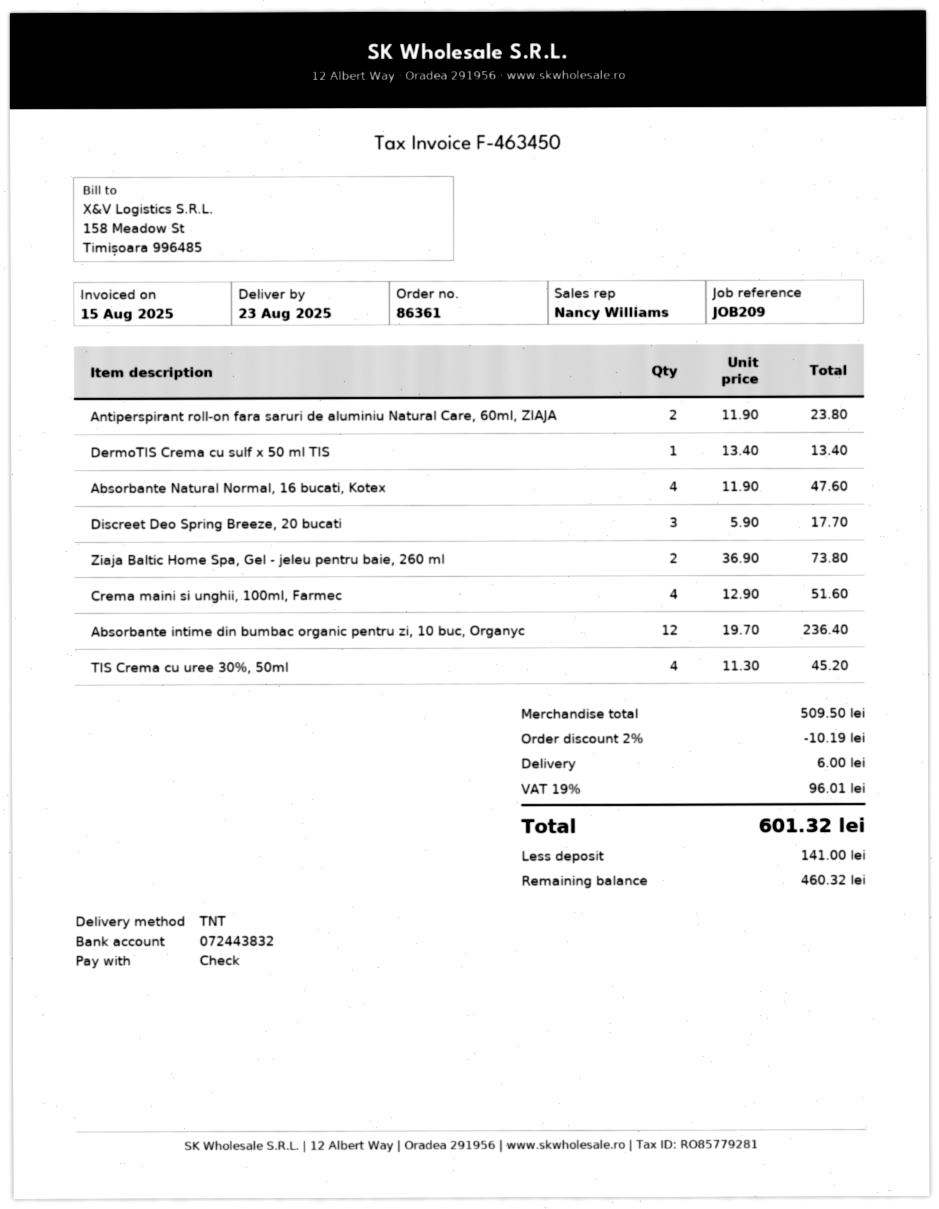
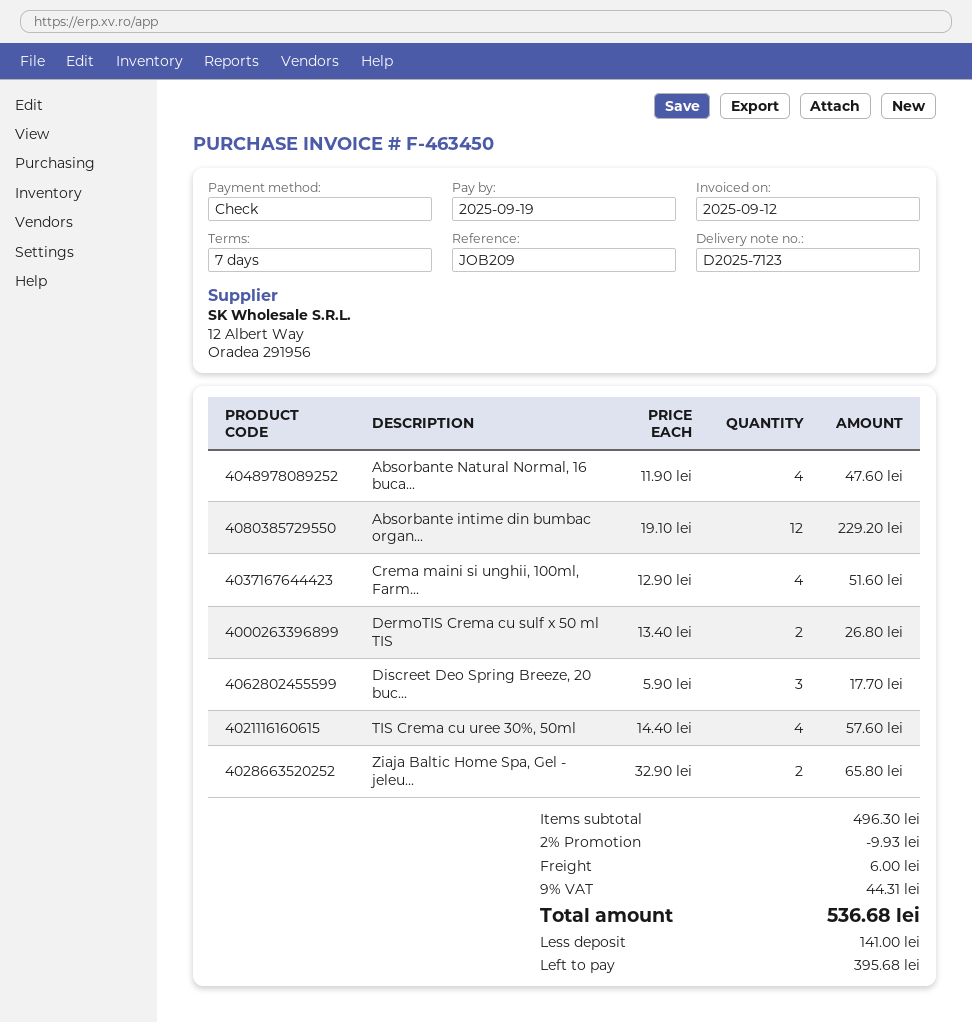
invoice date: 2025-08-15 -> 2025-09-12
Antiperspirant roll-on fara saruri de aluminiu Natural Care, 60ml, ZIAJA: 2 x 11.90 = 23.80 -> none
DermoTIS Crema cu sulf x 50 ml TIS: 1 x 13.40 = 13.40 -> 2 x 13.40 = 26.80
Ziaja Baltic Home Spa, Gel - jeleu pentru baie, 260 ml: 2 x 36.90 = 73.80 -> 2 x 32.90 = 65.80
Absorbante intime din bumbac organic pentru zi, 10 buc, Organyc: 12 x 19.70 = 236.40 -> 12 x 19.10 = 229.20
TIS Crema cu uree 30%, 50ml: 4 x 11.30 = 45.20 -> 4 x 14.40 = 57.60
subtotal: 509.50 -> 496.30
discount: 2% = 10.19 -> 2% = 9.93
tax: 19% = 96.01 -> 9% = 44.31
total: 601.32 -> 536.68
balance: 460.32 -> 395.68

